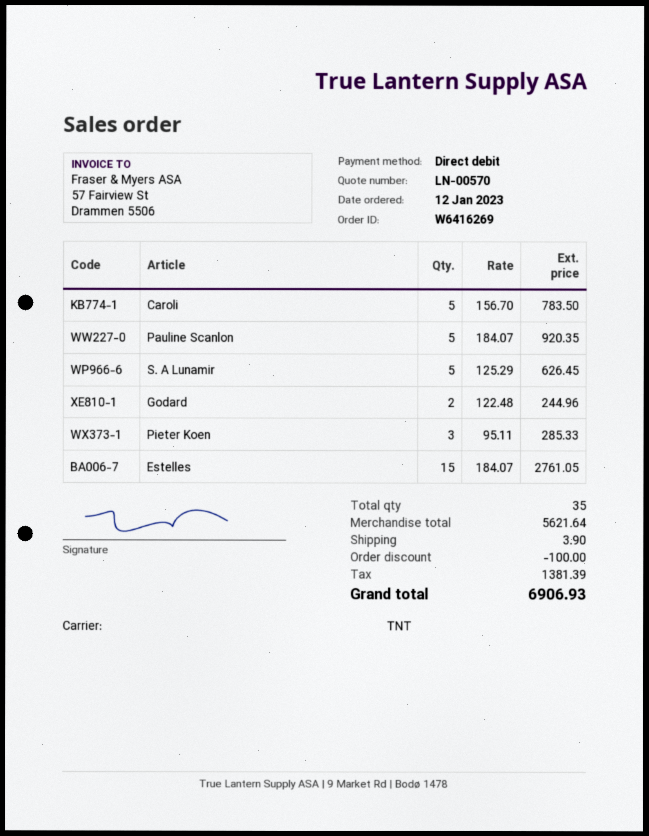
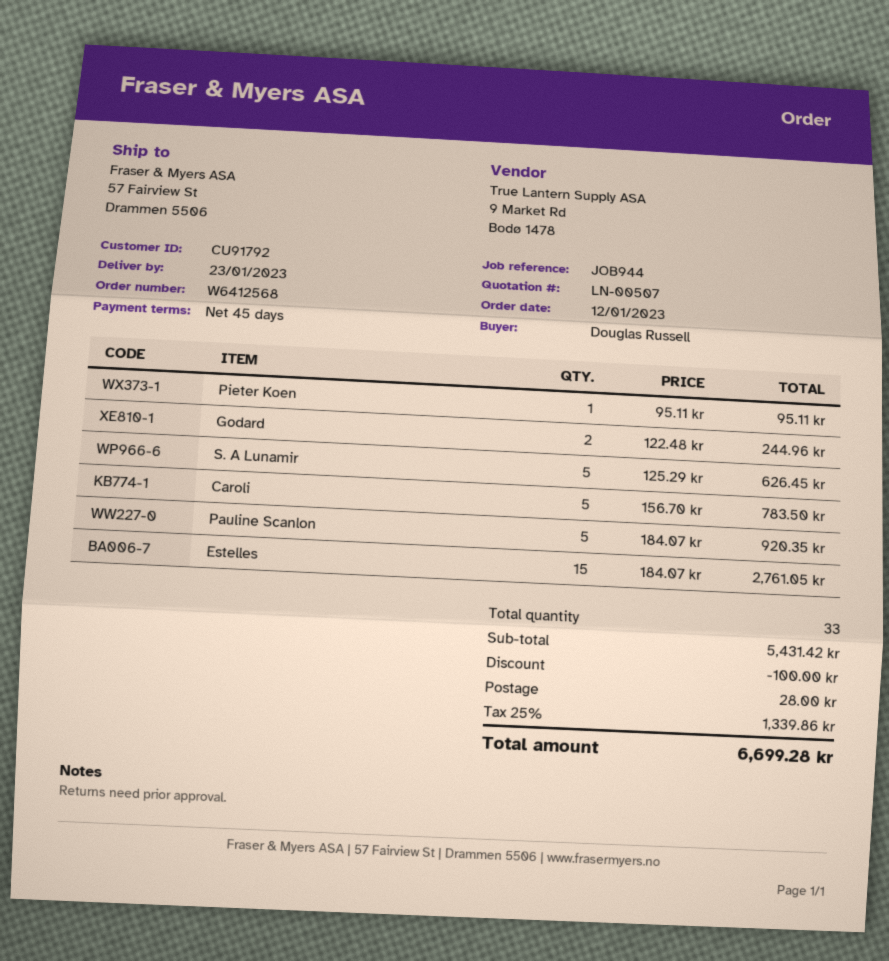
quote number: LN-00570 -> LN-00507
order number: W6416269 -> W6412568
Pieter Koen: 3 x 95.11 = 285.33 -> 1 x 95.11 = 95.11
total quantity: 35 -> 33
subtotal: 5621.64 -> 5431.42
shipping: 3.90 -> 28.00
tax: 1381.39 -> 1339.86
total: 6906.93 -> 6699.28

